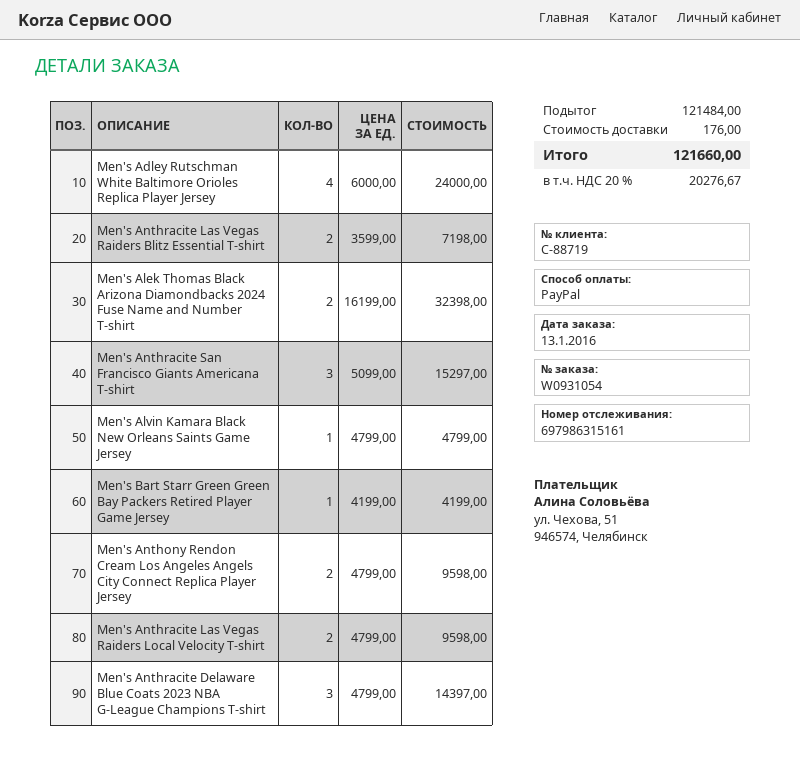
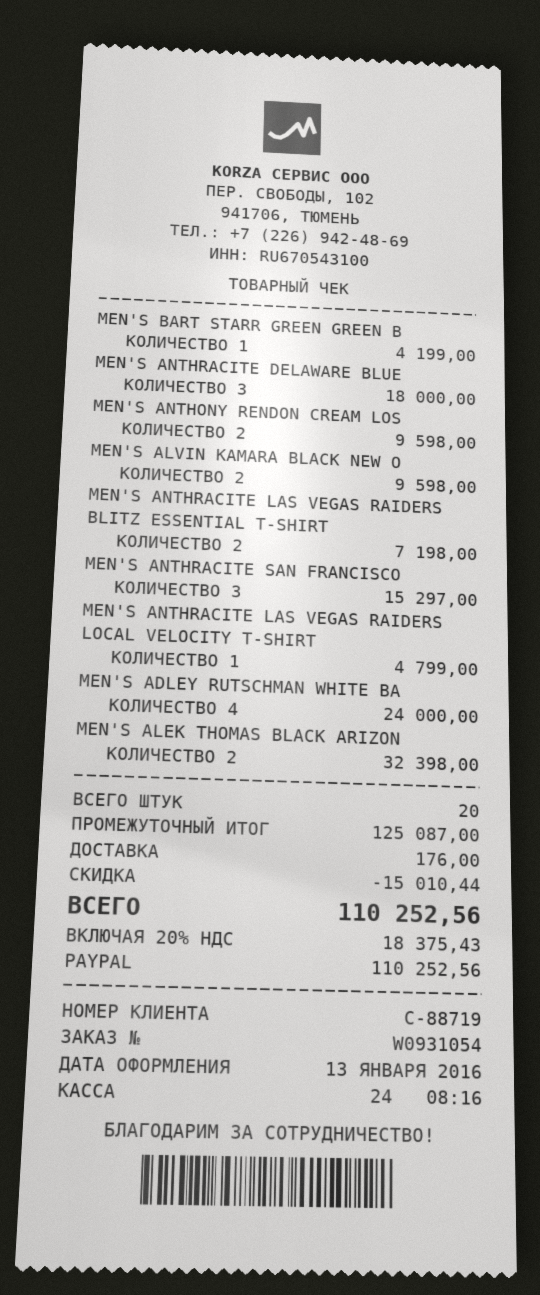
Men's Alvin Kamara Black New Orleans Saints Game Jersey: 1 for 4799.00 -> 2 for 9598.00
Men's Anthracite Las Vegas Raiders Local Velocity T-shirt: 2 for 9598.00 -> 1 for 4799.00
Men's Anthracite Delaware Blue Coats 2023 NBA G-League Champions T-shirt: 3 for 14397.00 -> 3 for 18000.00
subtotal: 121484.00 -> 125087.00
discount: none -> 15010.44
tax: 20% = 20276.67 -> 20% = 18375.43
total: 121660.00 -> 110252.56

